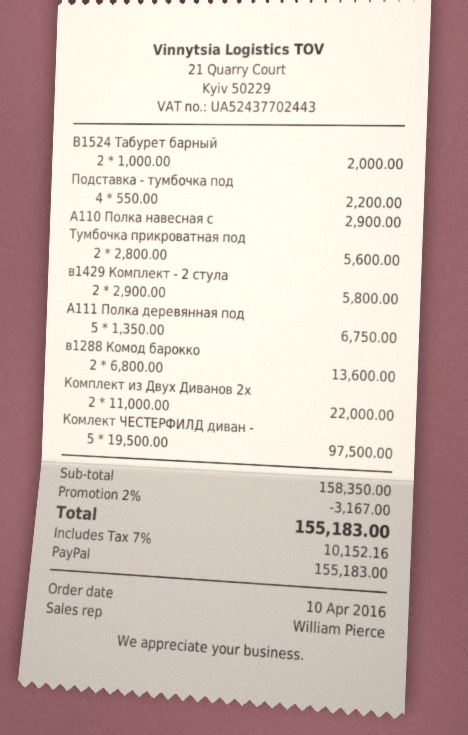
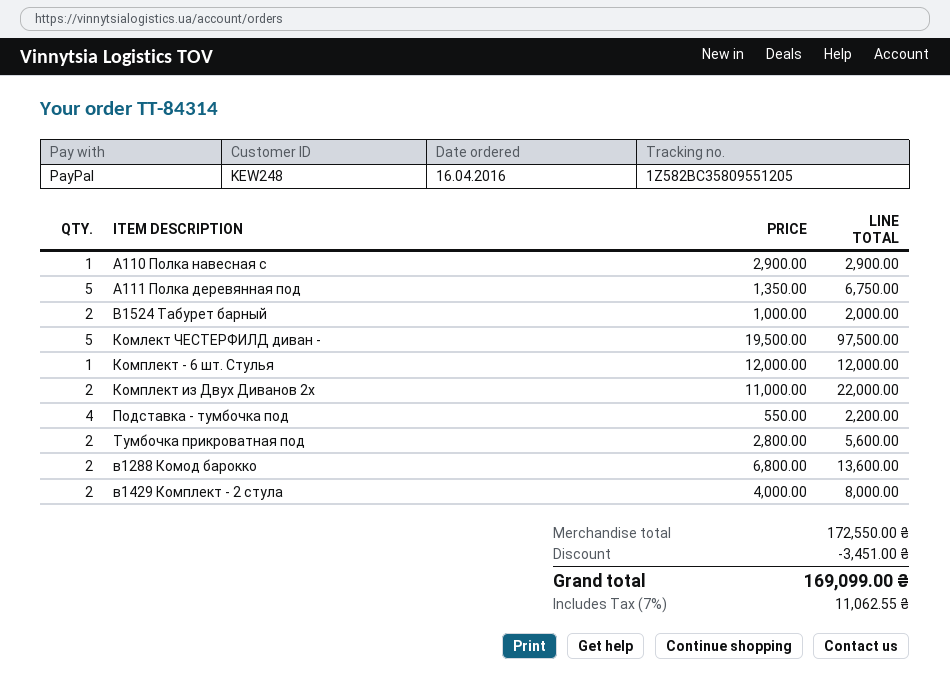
order date: 2016-04-10 -> 2016-04-16
в1429 Комплект - 2 стула: 2 x 2900.00 = 5800.00 -> 2 x 4000.00 = 8000.00
Комплект - 6 шт. Стулья: none -> 1 x 12000.00 = 12000.00
subtotal: 158350.00 -> 172550.00
discount: 3167.00 -> 3451.00
tax: 7% = 10152.16 -> 7% = 11062.55
total: 155183.00 -> 169099.00

